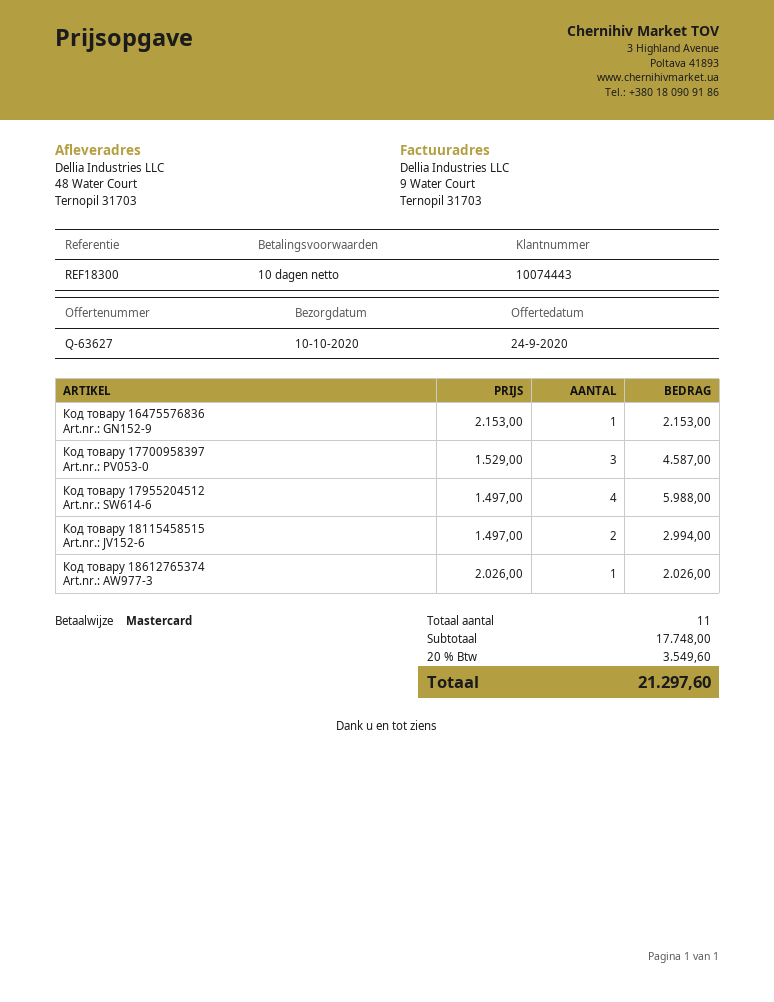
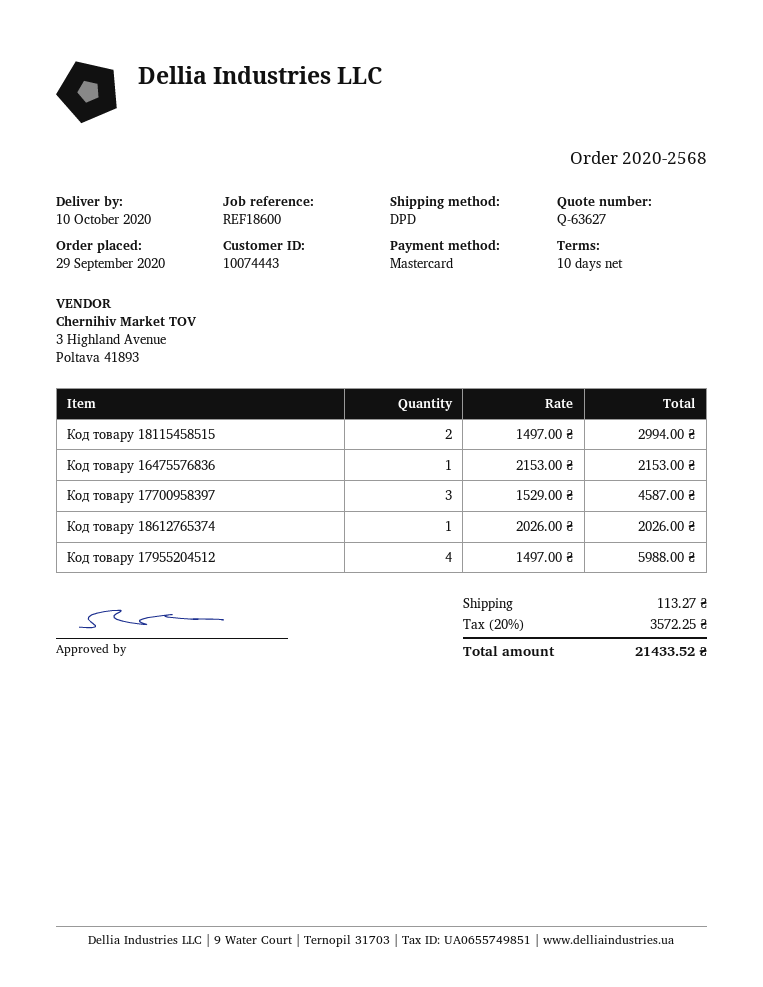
reference: REF18300 -> REF18600
shipping: none -> 113.27
tax: 20% = 3549.60 -> 20% = 3572.25
total: 21297.60 -> 21433.52

